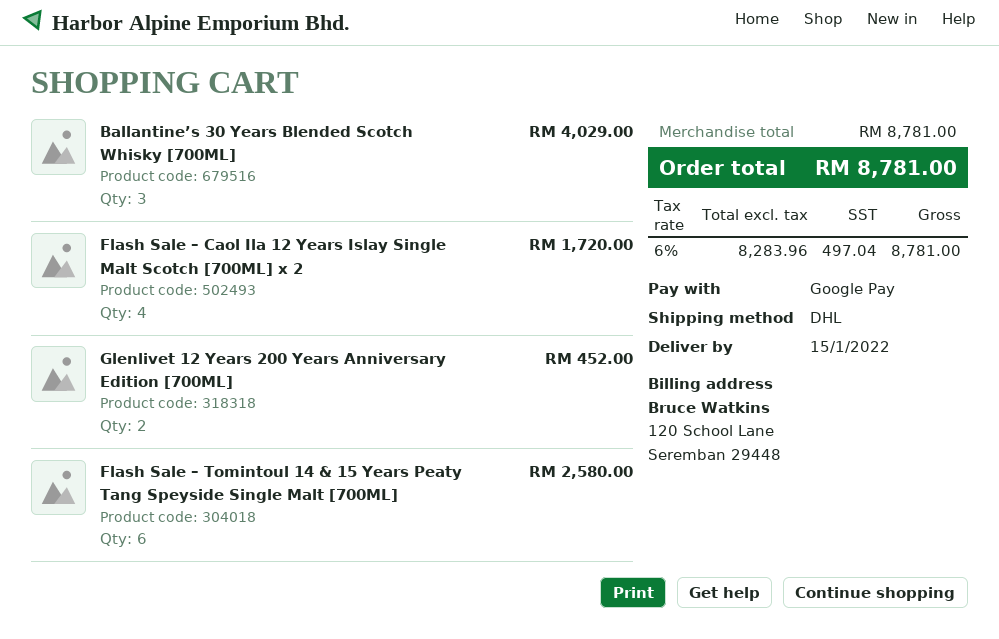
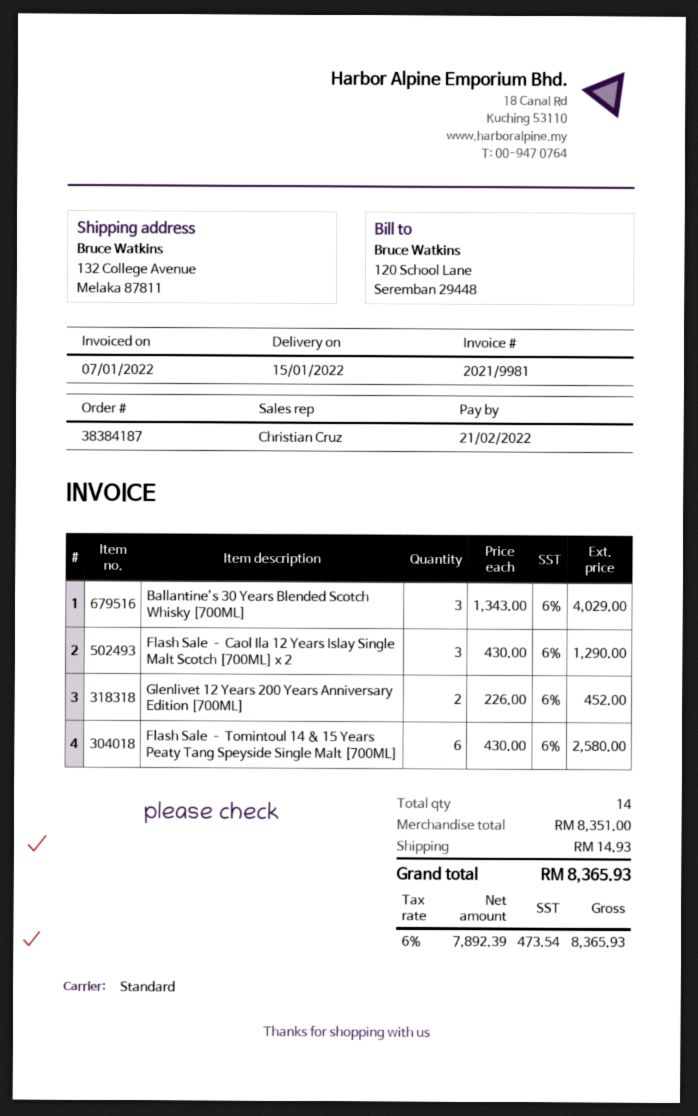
shipping method: DHL -> standard
Flash Sale – Caol Ila 12 Years Islay Single Malt Scotch [700ML] x 2: 4 for 1720.00 -> 3 for 1290.00
subtotal: 8781.00 -> 8351.00
shipping: none -> 14.93
net: 8283.96 -> 7892.39
tax: 6% = 497.04 -> 6% = 473.54
total: 8781.00 -> 8365.93

